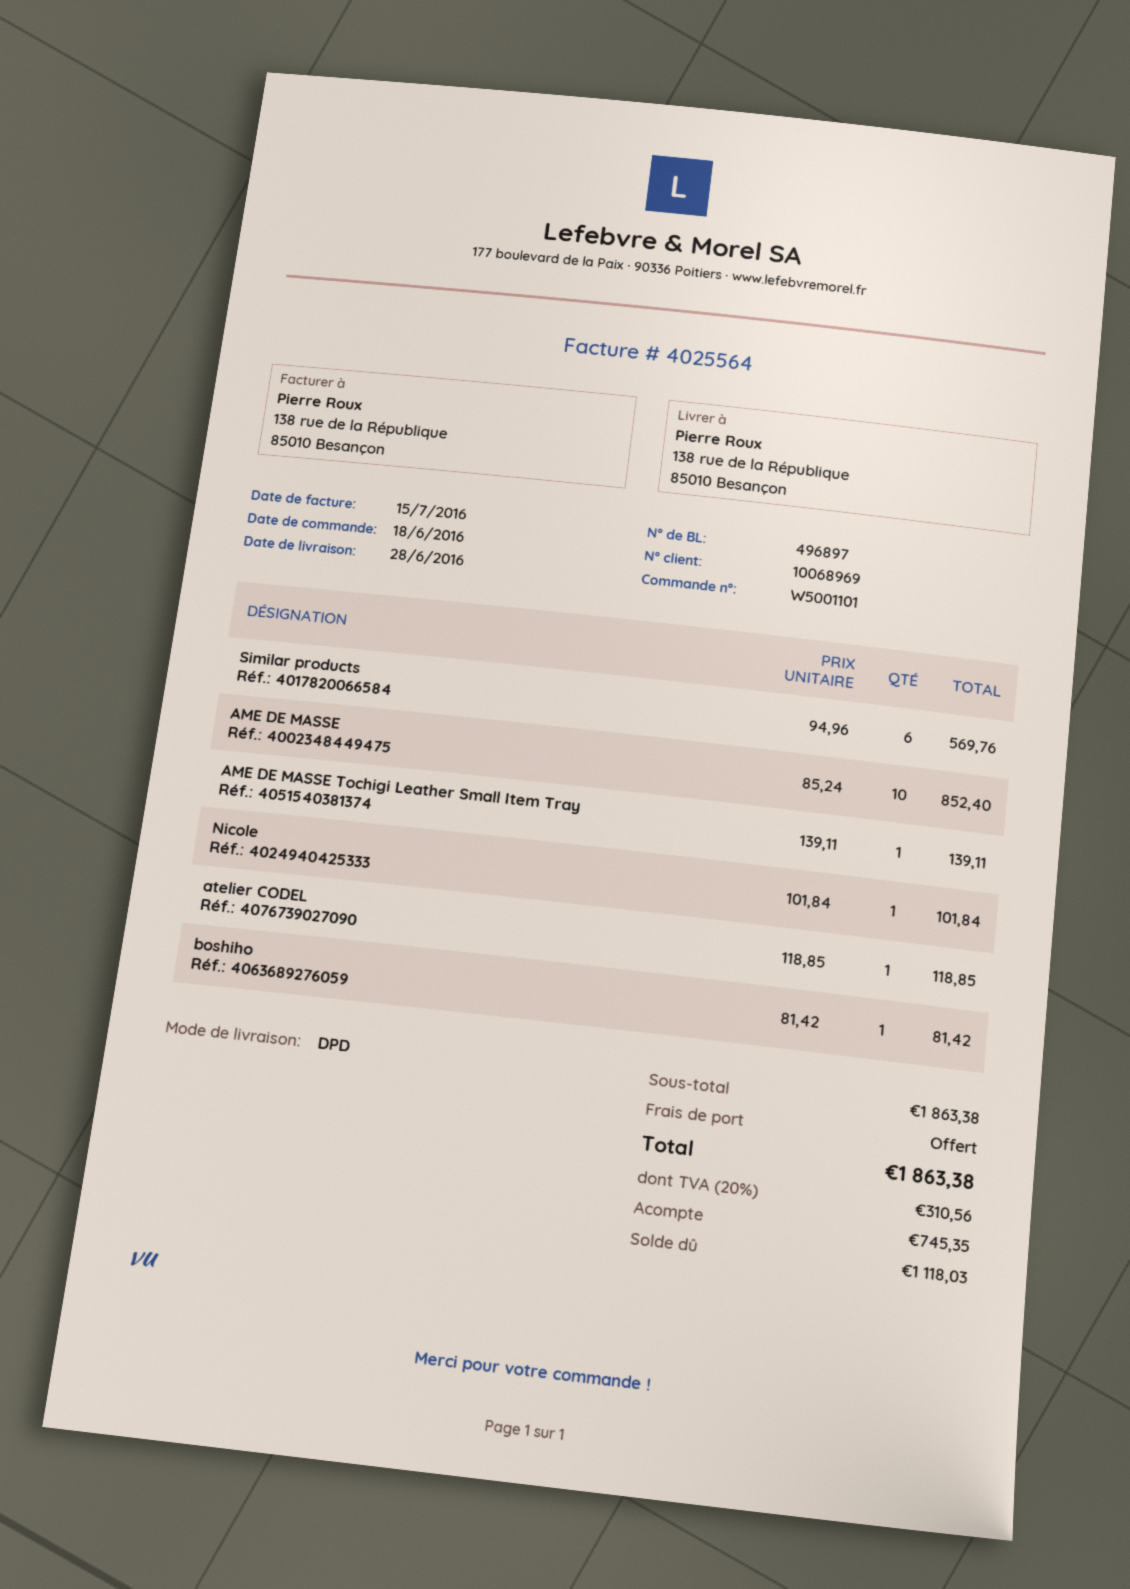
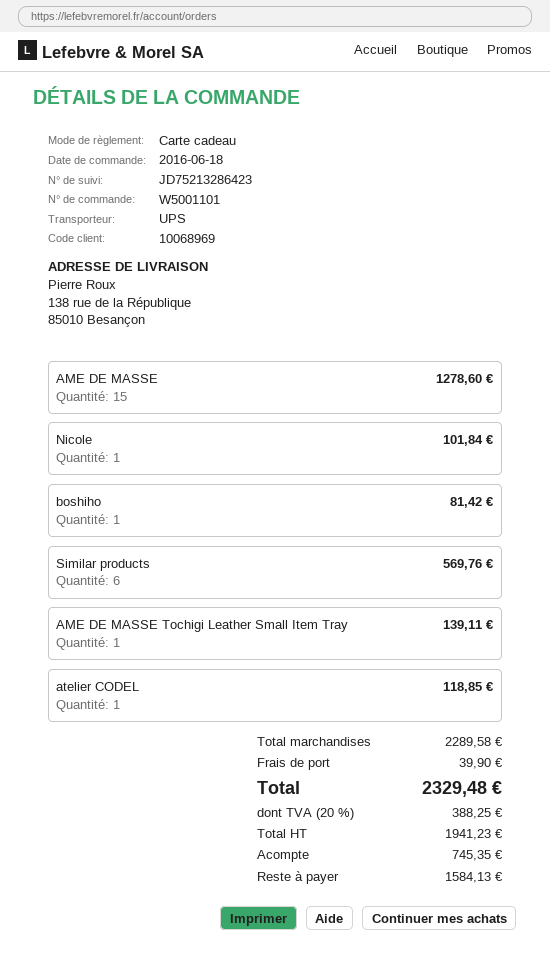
shipping method: DPD -> UPS
AME DE MASSE: 10 for 852.40 -> 15 for 1278.60
subtotal: 1863.38 -> 2289.58
shipping: 0.00 -> 39.90
tax: 20% = 310.56 -> 20% = 388.25
total: 1863.38 -> 2329.48
balance: 1118.03 -> 1584.13

